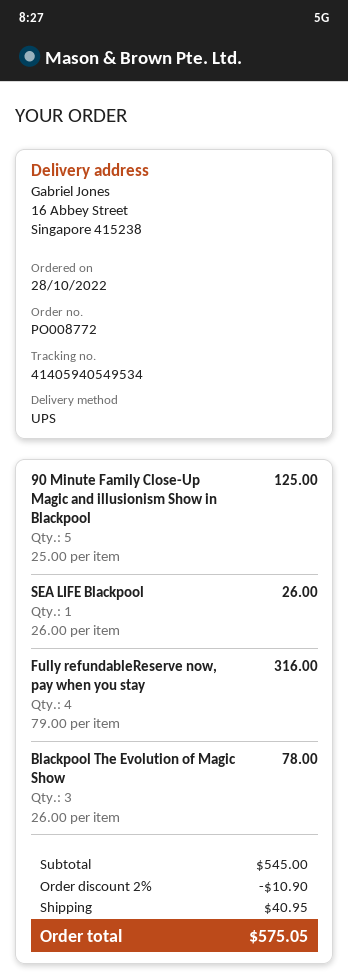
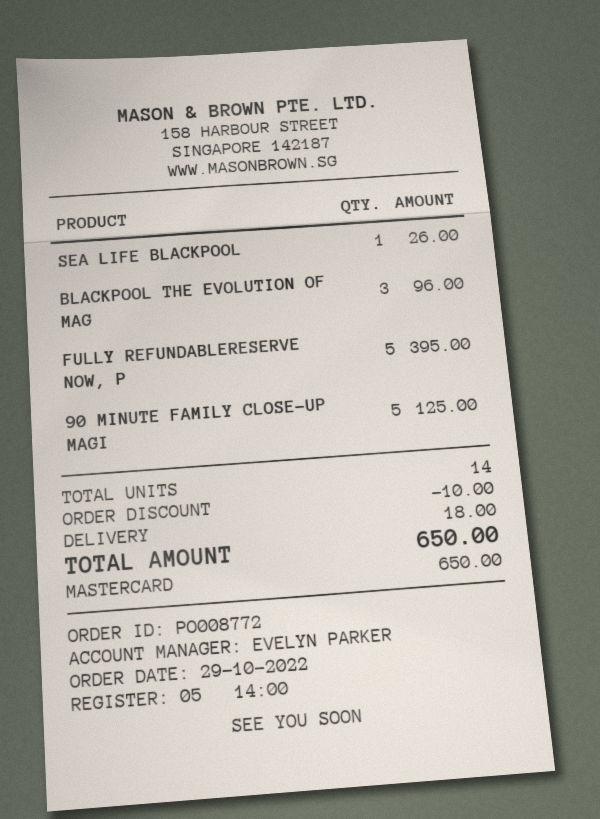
order date: 2022-10-28 -> 2022-10-29
Fully refundableReserve now, pay when you stay: 4 for 316.00 -> 5 for 395.00
Blackpool The Evolution of Magic Show: 3 for 78.00 -> 3 for 96.00
discount: 10.90 -> 10.00
shipping: 40.95 -> 18.00
total: 575.05 -> 650.00

